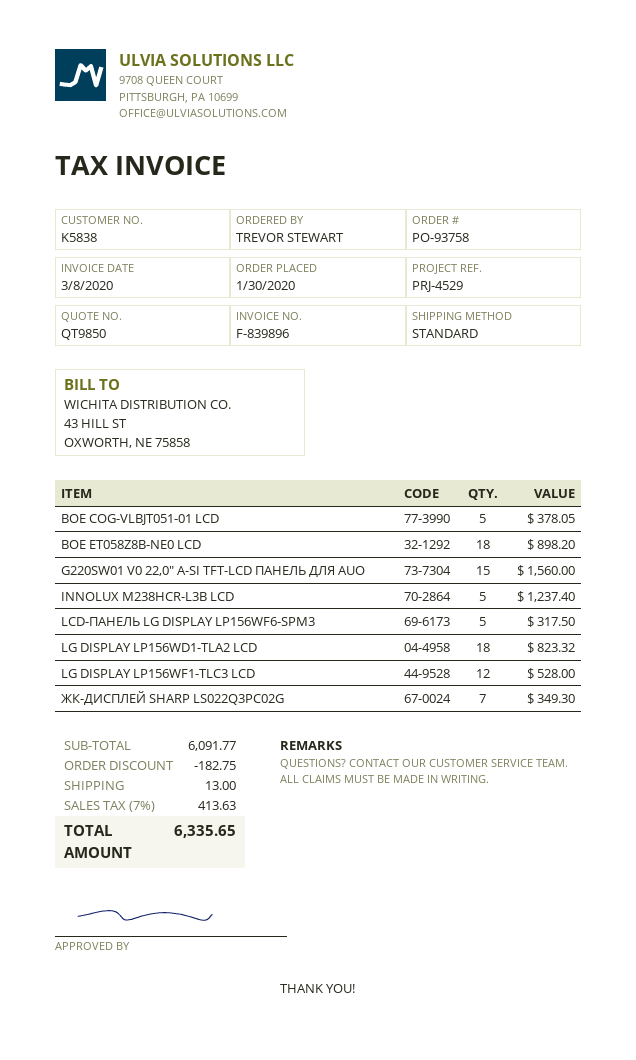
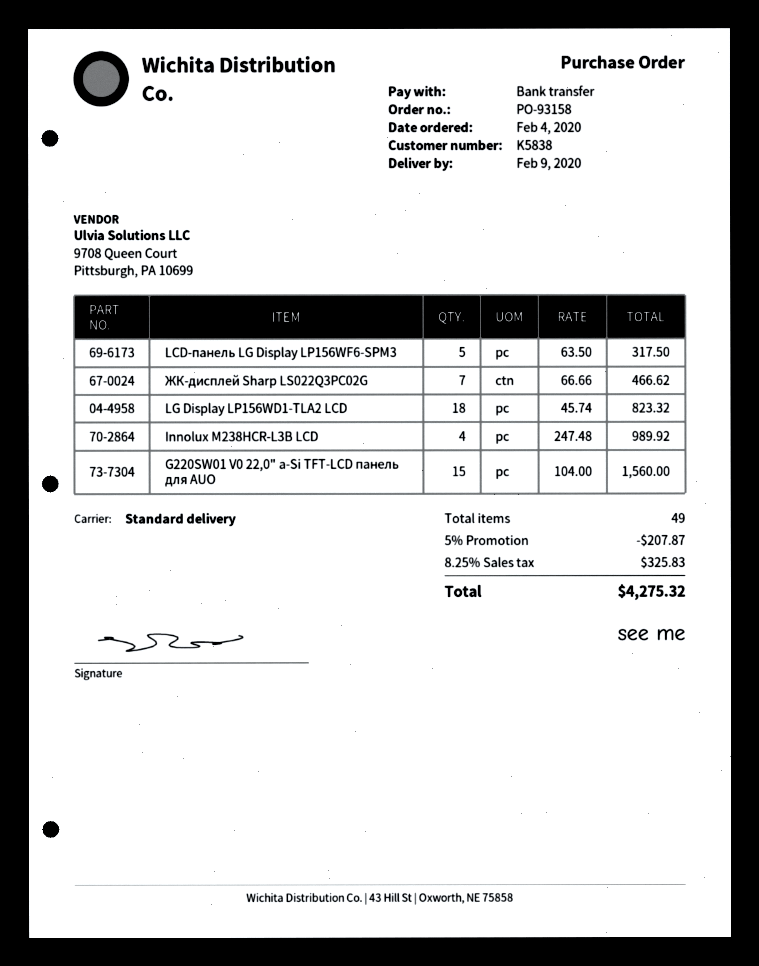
order number: PO-93758 -> PO-93158
order date: 2020-01-30 -> 2020-02-04
BOE COG-VLBJT051-01 LCD: 5 for 378.05 -> none
BOE ET058Z8B-NE0 LCD: 18 for 898.20 -> none
INNOLUX M238HCR-L3B LCD: 5 for 1237.40 -> 4 for 989.92
LG DISPLAY LP156WF1-TLC3 LCD: 12 for 528.00 -> none
ЖК-ДИСПЛЕЙ SHARP LS022Q3PC02G: 7 for 349.30 -> 7 for 466.62
discount: 182.75 -> 207.87
shipping: 13.00 -> none
tax: 7% = 413.63 -> 8.25% = 325.83
total: 6335.65 -> 4275.32

